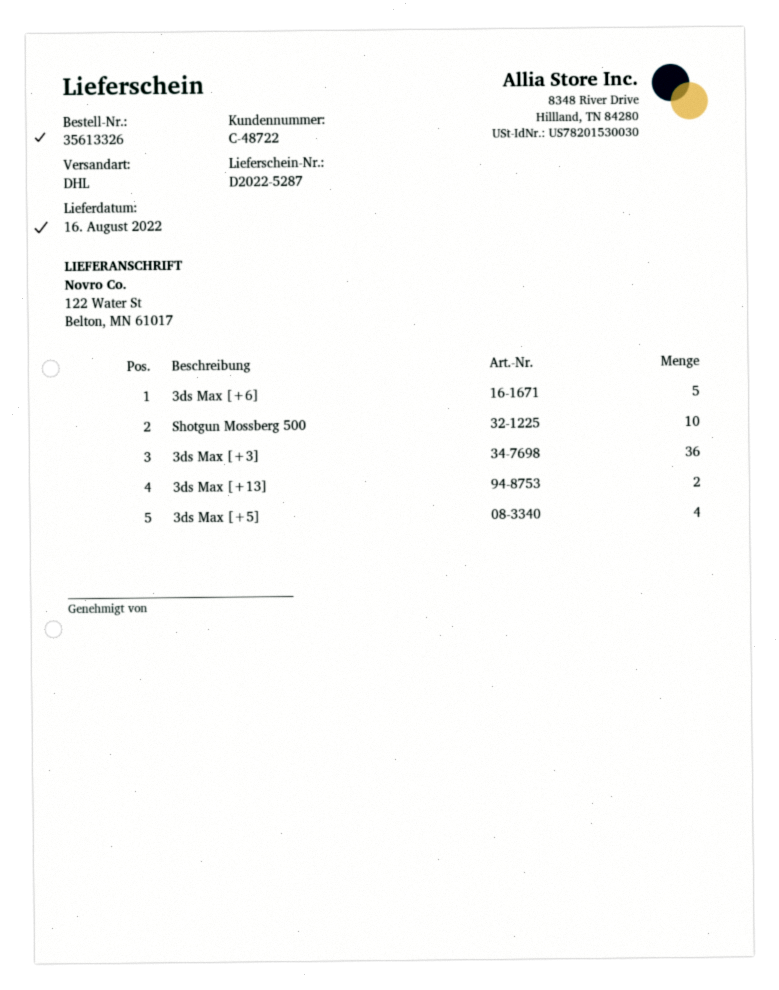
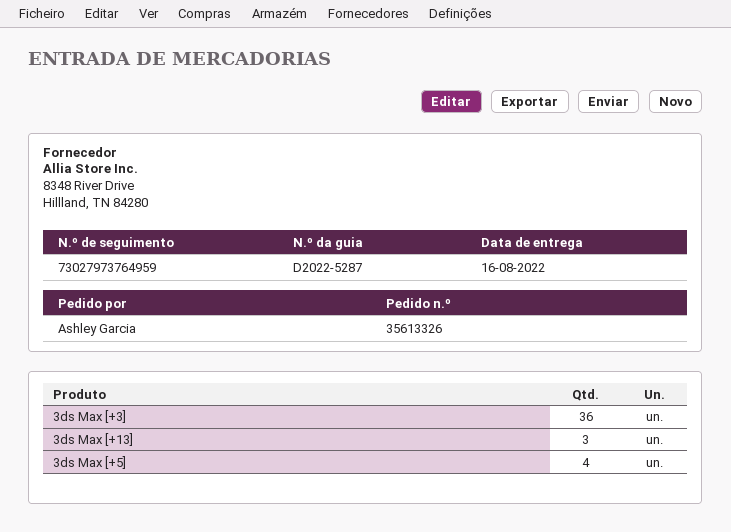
3ds Max [+6]: 5 -> none
Shotgun Mossberg 500: 10 -> none
3ds Max [+13]: 2 -> 3

